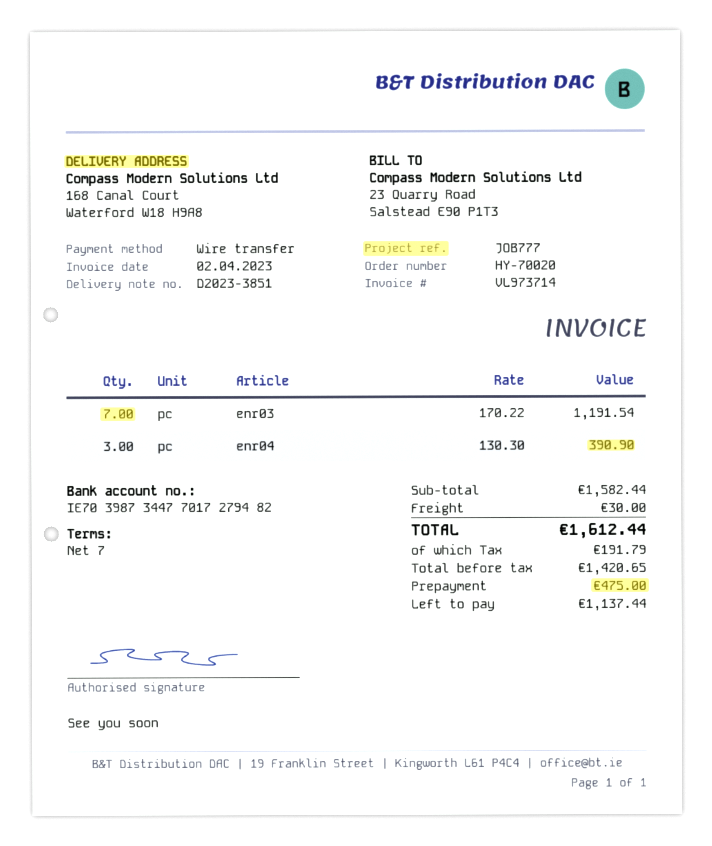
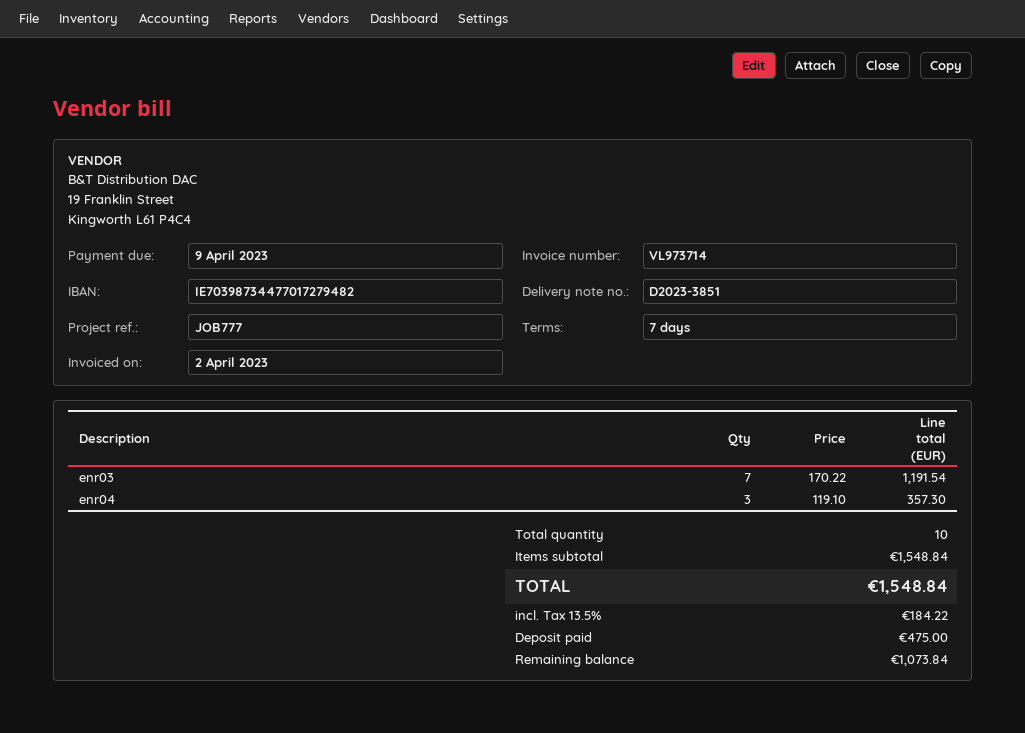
enr04: 3 x 130.30 = 390.90 -> 3 x 119.10 = 357.30
subtotal: 1582.44 -> 1548.84
shipping: 30.00 -> none
tax: 191.79 -> 184.22
total: 1612.44 -> 1548.84
balance: 1137.44 -> 1073.84

